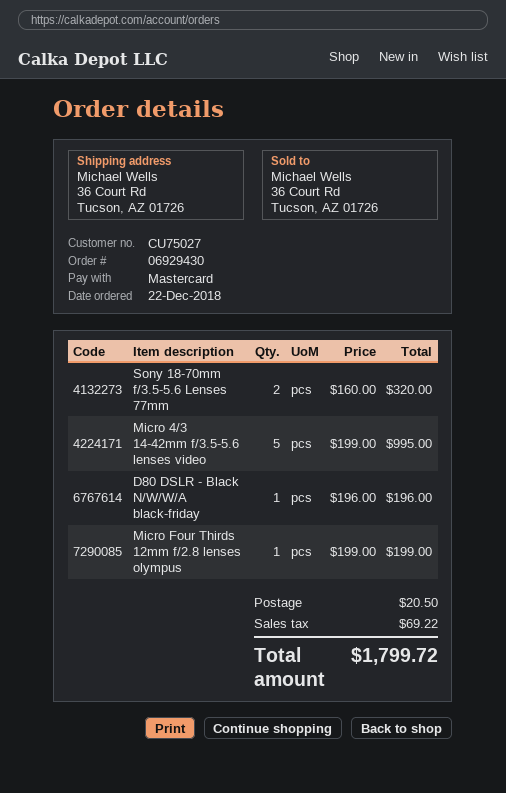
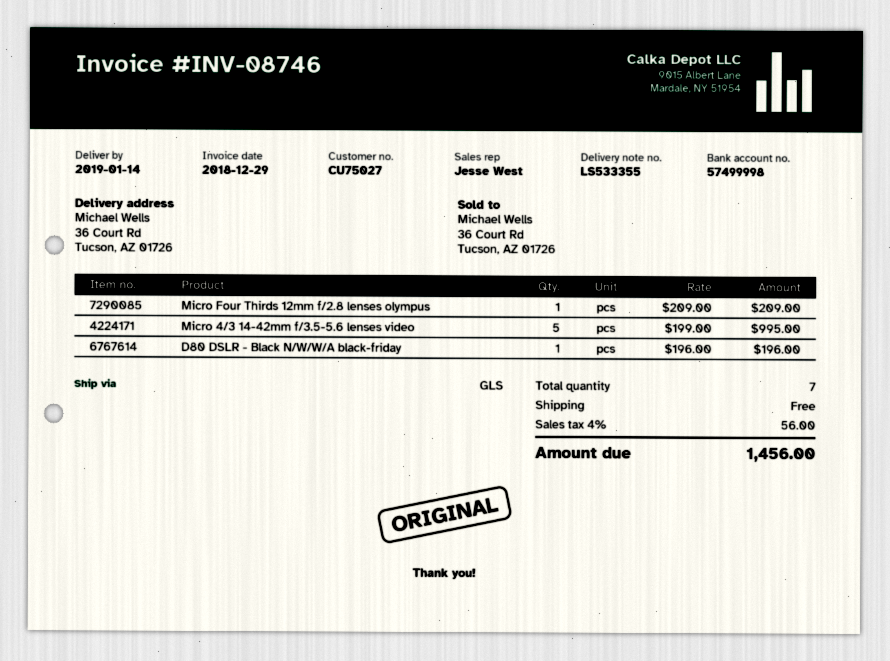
Sony 18-70mm f/3.5-5.6 Lenses 77mm: 2 x 160.00 = 320.00 -> none
Micro Four Thirds 12mm f/2.8 lenses olympus: 1 x 199.00 = 199.00 -> 1 x 209.00 = 209.00
shipping: 20.50 -> 0.00
tax: 69.22 -> 56.00
total: 1799.72 -> 1456.00

